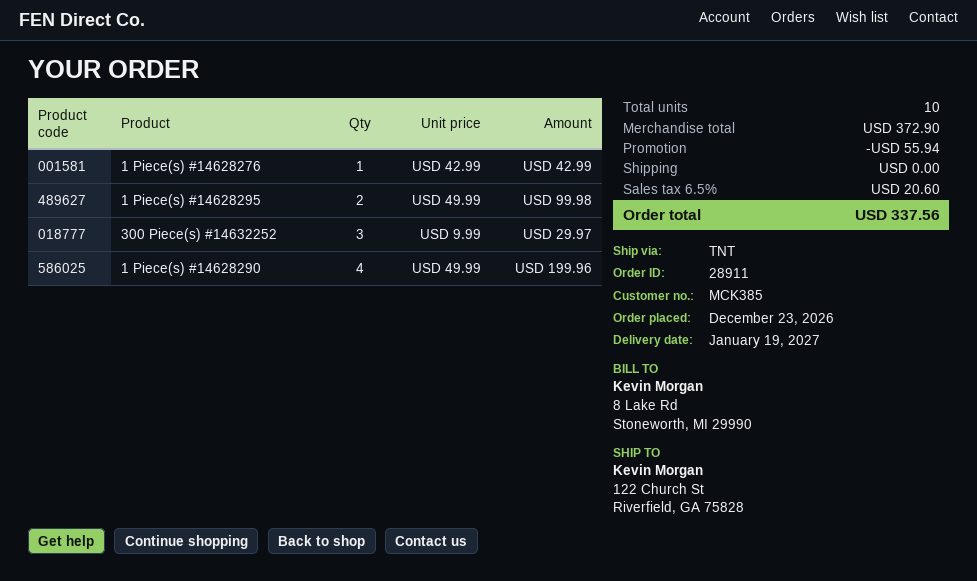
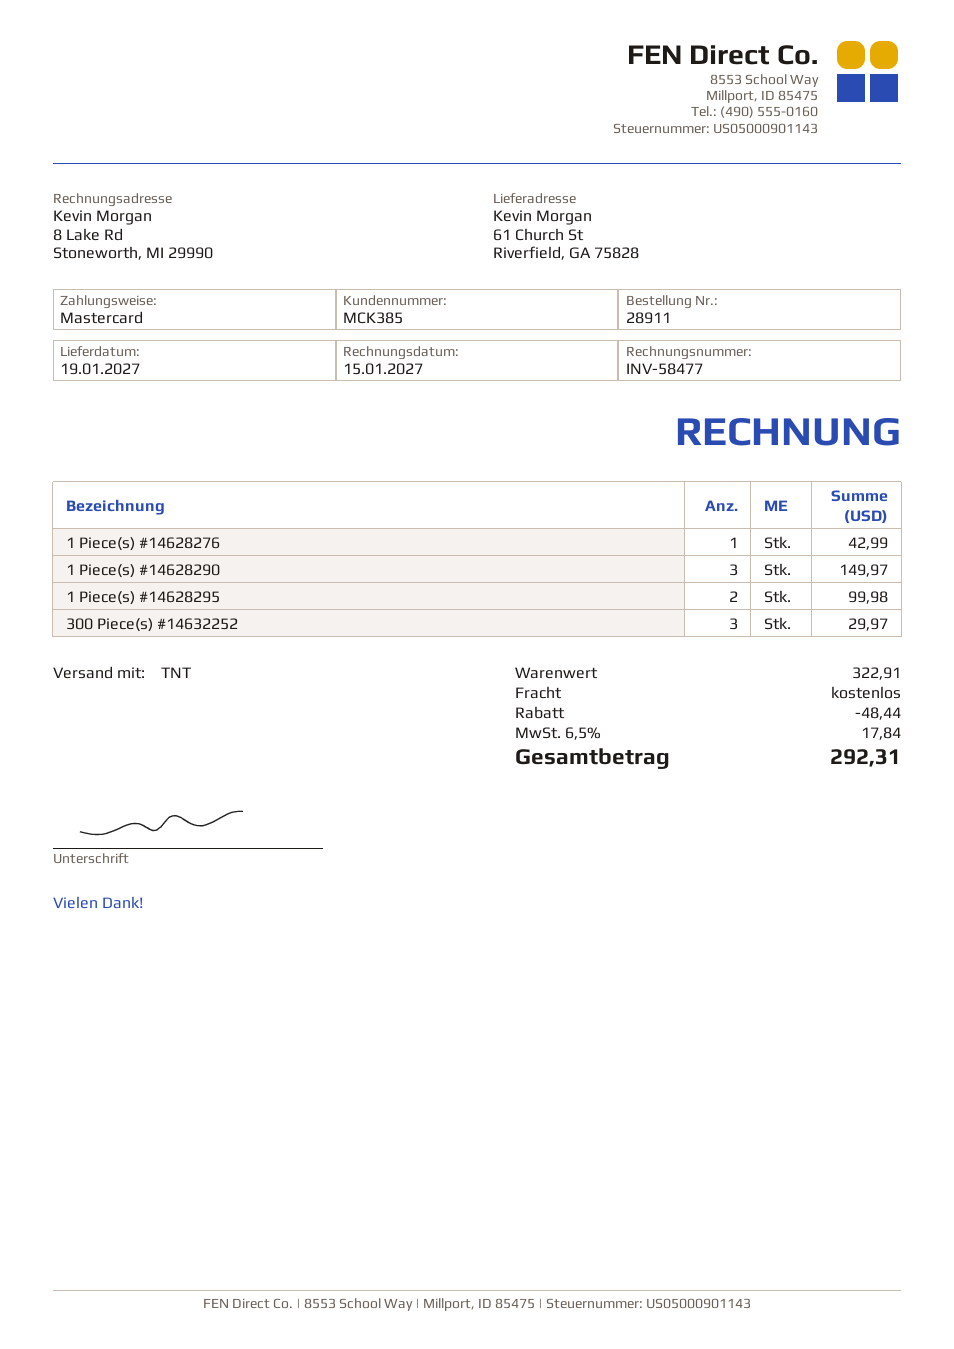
ship to: 122 Church St, Riverfield, GA 75828 -> 61 Church St, Riverfield, GA 75828
1 Piece(s) #14628290: 4 for 199.96 -> 3 for 149.97
subtotal: 372.90 -> 322.91
discount: 55.94 -> 48.44
tax: 6.5% = 20.60 -> 6.5% = 17.84
total: 337.56 -> 292.31

